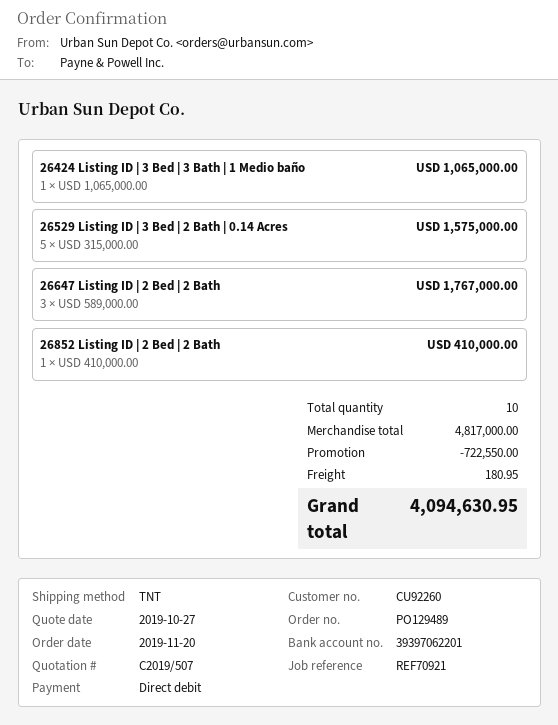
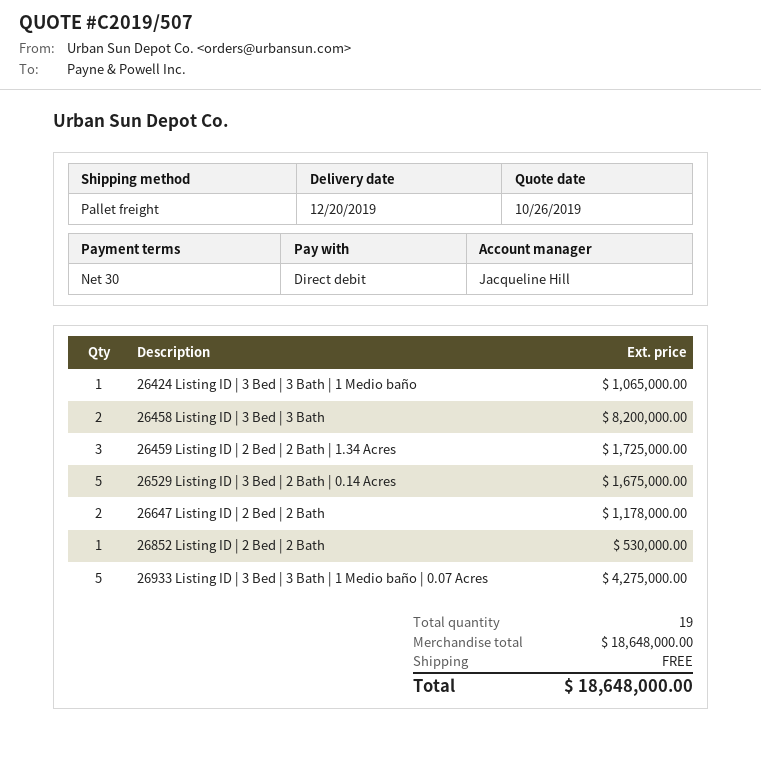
quote date: 2019-10-27 -> 2019-10-26
shipping method: TNT -> pallet freight
26529 Listing ID | 3 Bed | 2 Bath | 0.14 Acres: 5 for 1575000.00 -> 5 for 1675000.00
26647 Listing ID | 2 Bed | 2 Bath: 3 for 1767000.00 -> 2 for 1178000.00
26852 Listing ID | 2 Bed | 2 Bath: 1 for 410000.00 -> 1 for 530000.00
26458 Listing ID | 3 Bed | 3 Bath: none -> 2 for 8200000.00
26459 Listing ID | 2 Bed | 2 Bath | 1.34 Acres: none -> 3 for 1725000.00
26933 Listing ID | 3 Bed | 3 Bath | 1 Medio baño | 0.07 Acres: none -> 5 for 4275000.00
total quantity: 10 -> 19
subtotal: 4817000.00 -> 18648000.00
discount: 722550.00 -> none
shipping: 180.95 -> 0.00
total: 4094630.95 -> 18648000.00

